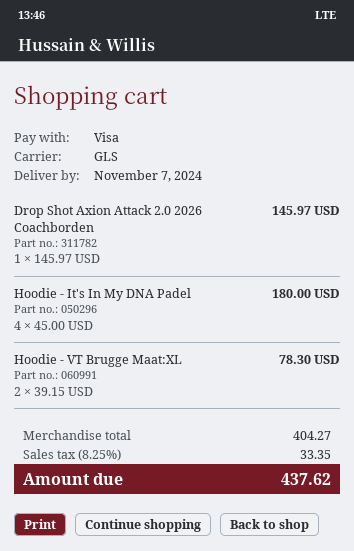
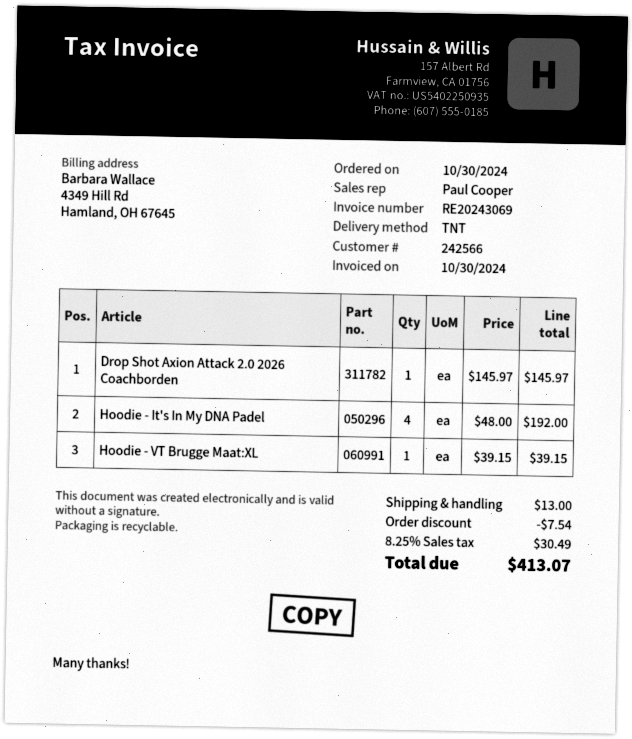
shipping method: GLS -> TNT
Hoodie - It's In My DNA Padel: 4 x 45.00 = 180.00 -> 4 x 48.00 = 192.00
Hoodie - VT Brugge Maat:XL: 2 x 39.15 = 78.30 -> 1 x 39.15 = 39.15
discount: none -> 7.54
shipping: none -> 13.00
tax: 8.25% = 33.35 -> 8.25% = 30.49
total: 437.62 -> 413.07

